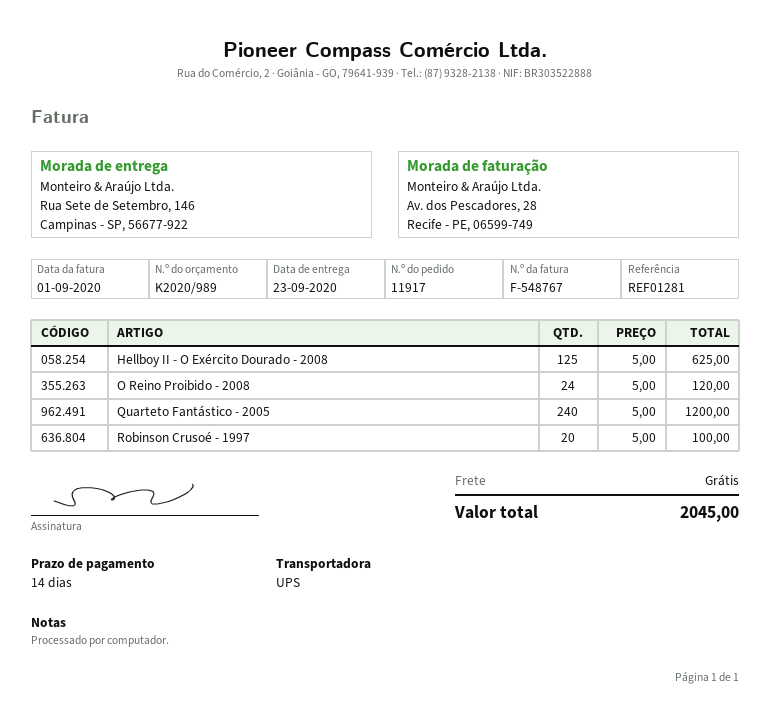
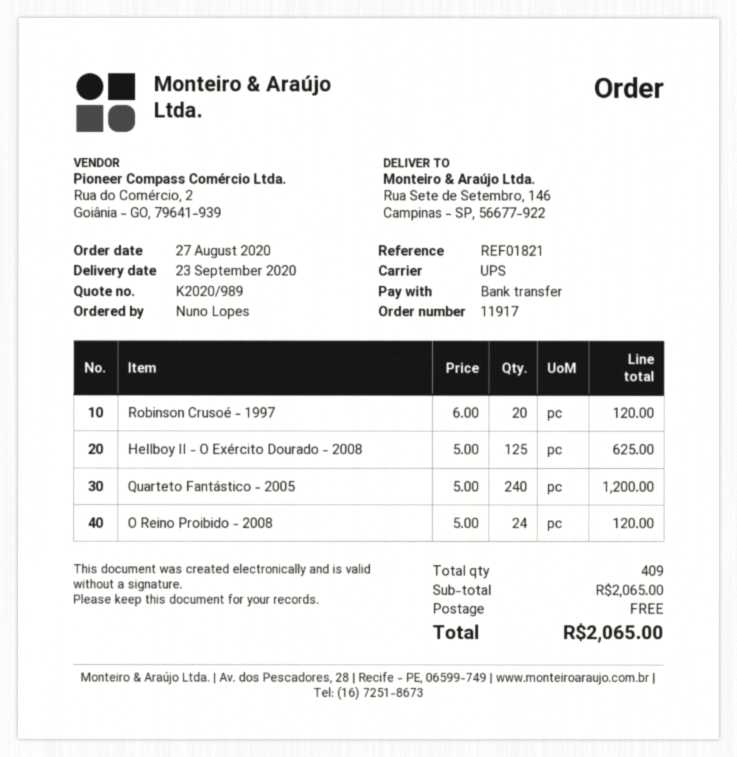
reference: REF01281 -> REF01821
Robinson Crusoé - 1997: 20 x 5.00 = 100.00 -> 20 x 6.00 = 120.00
total: 2045.00 -> 2065.00

